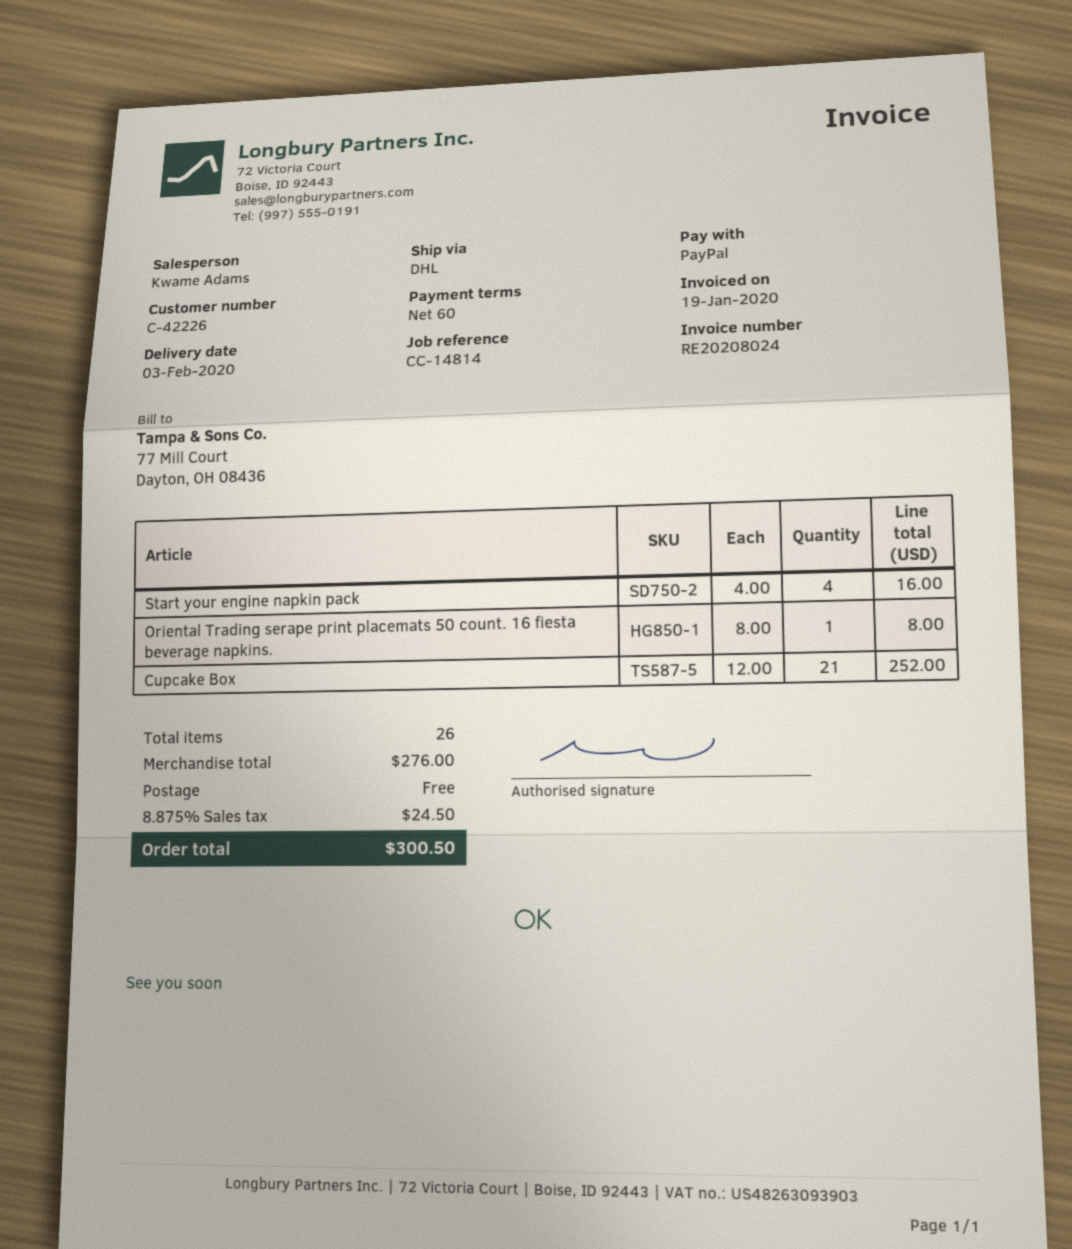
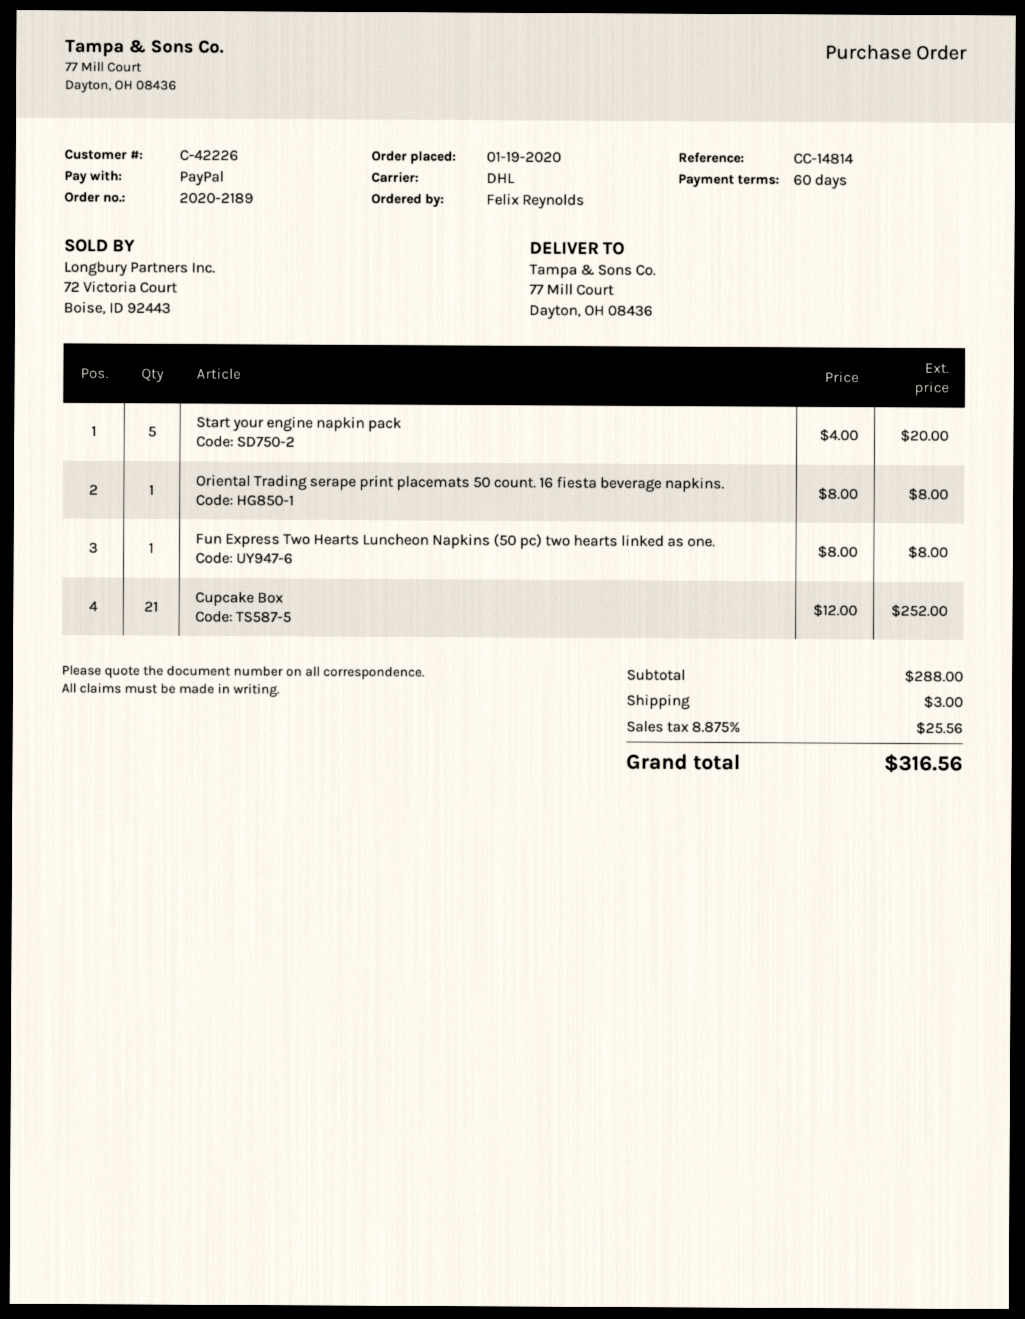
Start your engine napkin pack: 4 x 4.00 = 16.00 -> 5 x 4.00 = 20.00
Fun Express Two Hearts Luncheon Napkins (50 pc) two hearts linked as one.: none -> 1 x 8.00 = 8.00
subtotal: 276.00 -> 288.00
shipping: 0.00 -> 3.00
tax: 8.875% = 24.50 -> 8.875% = 25.56
total: 300.50 -> 316.56

